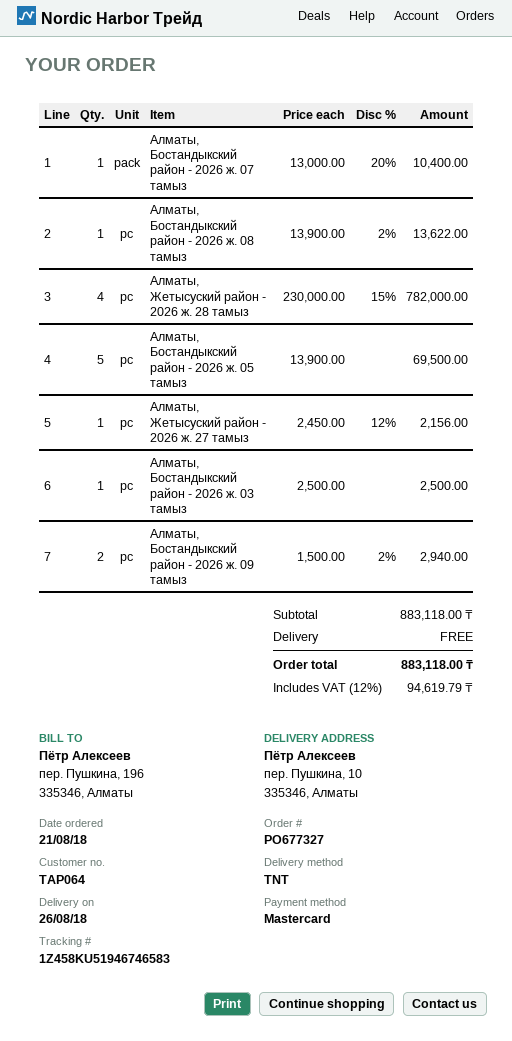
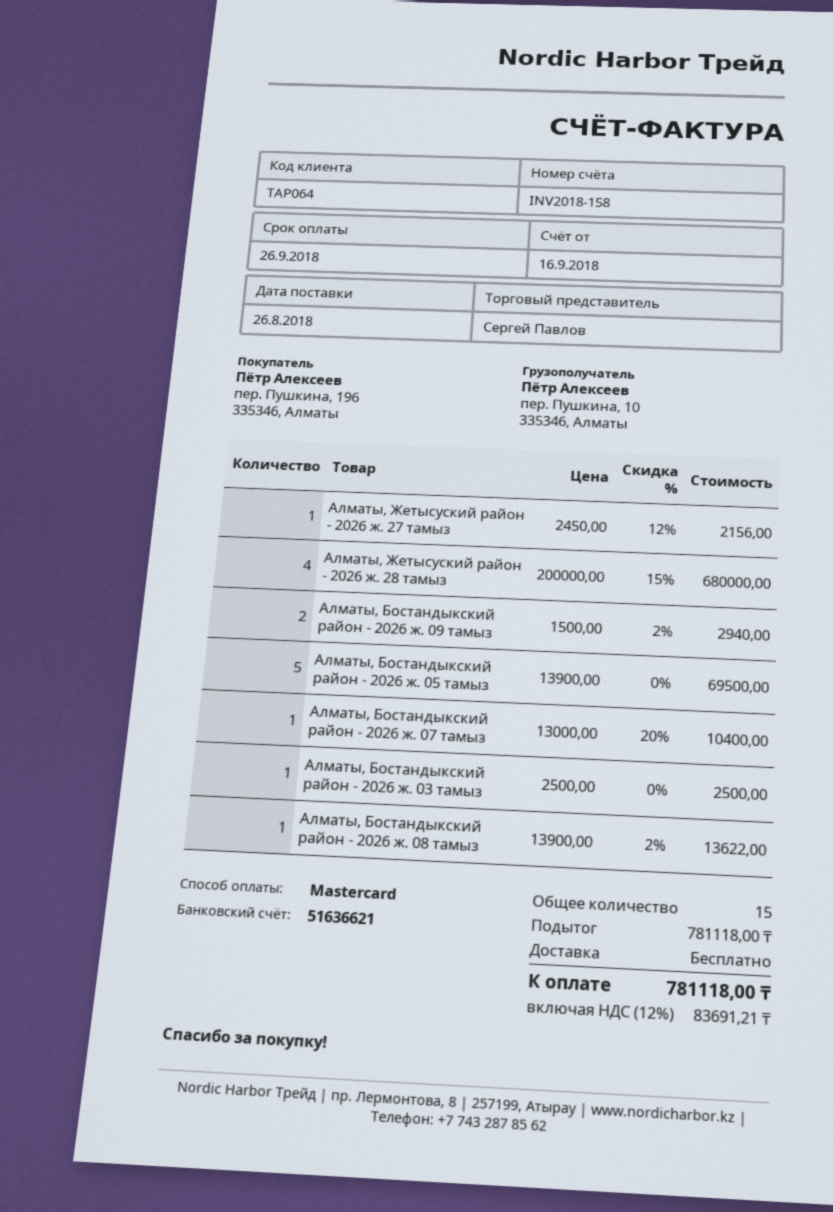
Алматы, Жетысуский район - 2026 ж. 28 тамыз: 4 x 230000.00 - 15% = 782000.00 -> 4 x 200000.00 - 15% = 680000.00
subtotal: 883118.00 -> 781118.00
tax: 12% = 94619.79 -> 12% = 83691.21
total: 883118.00 -> 781118.00

